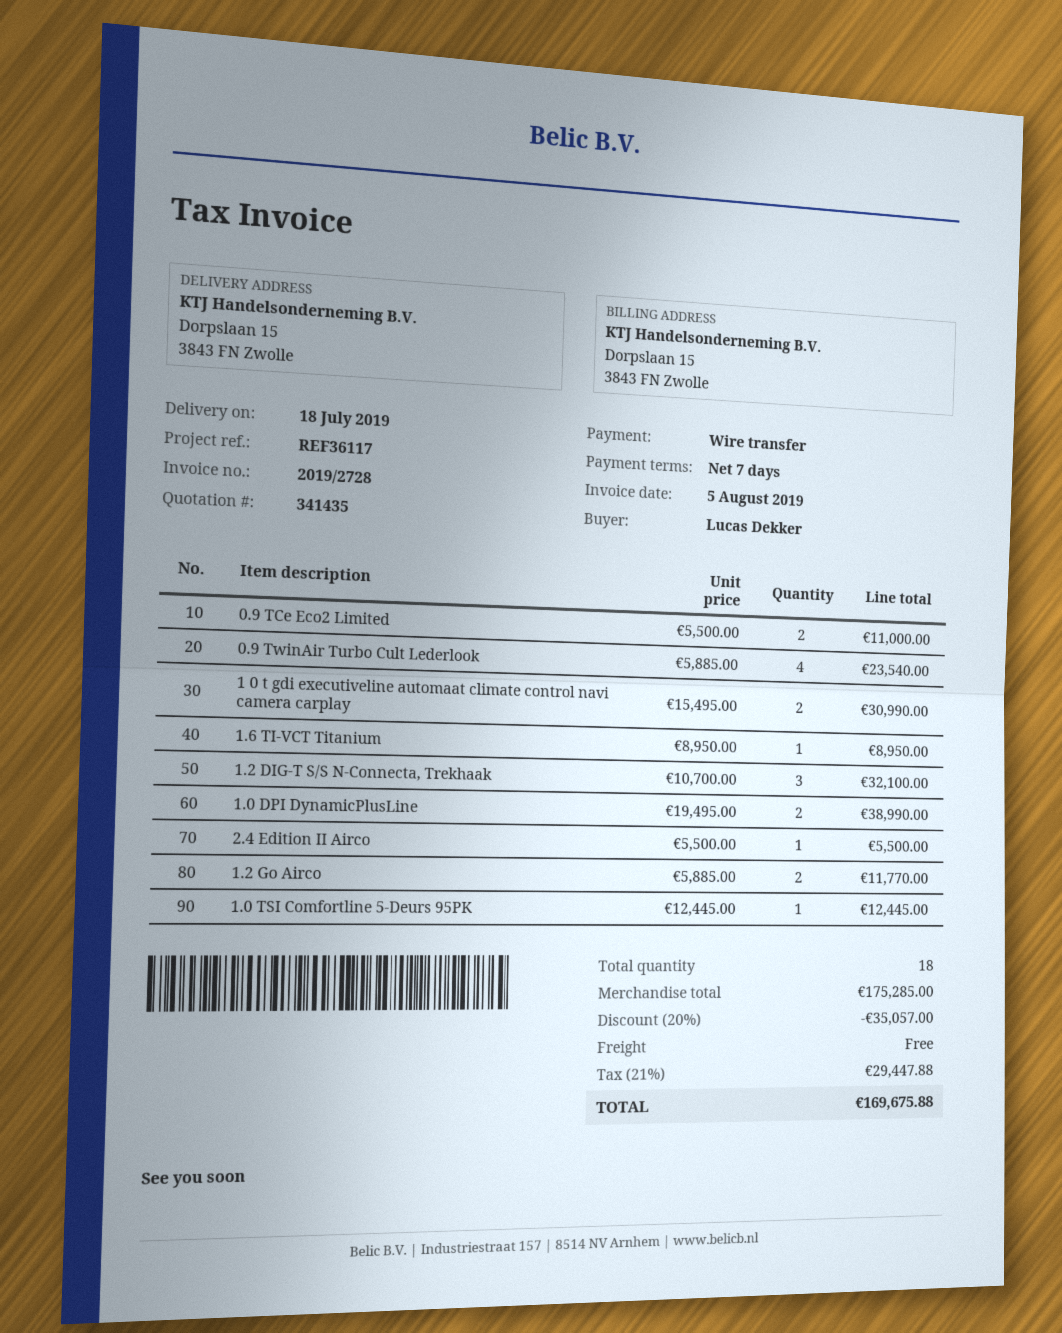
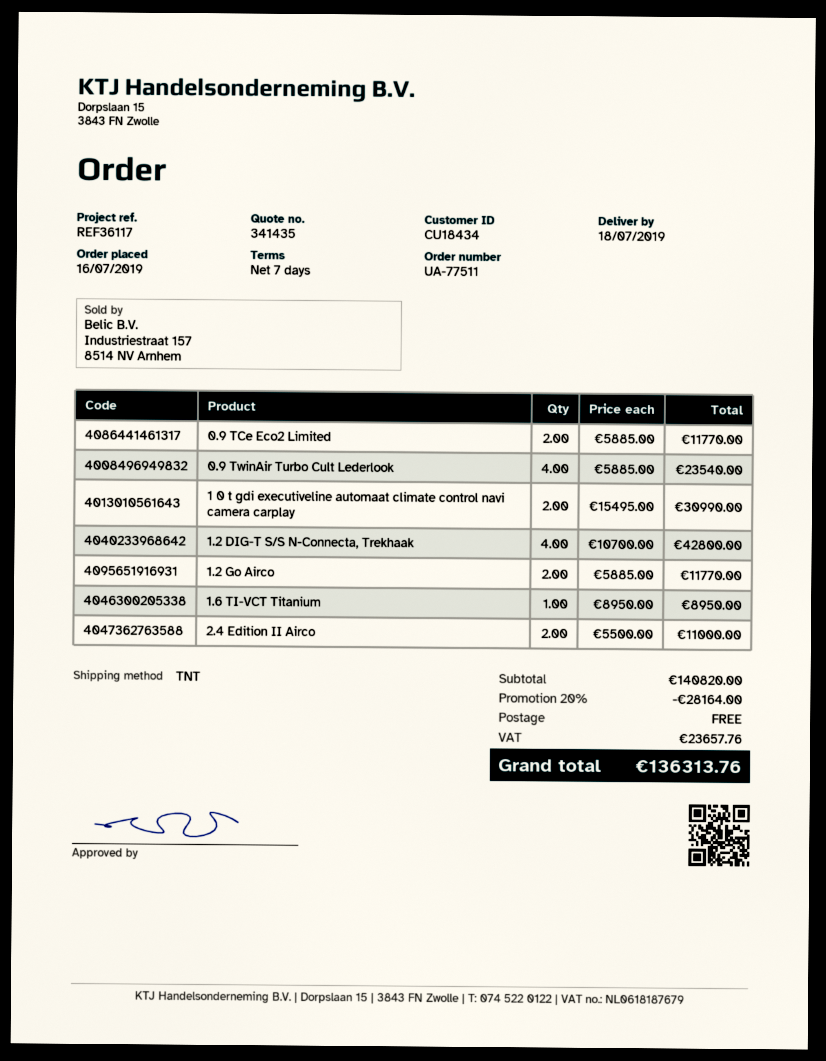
0.9 TCe Eco2 Limited: 2 x 5500.00 = 11000.00 -> 2 x 5885.00 = 11770.00
1.2 DIG-T S/S N-Connecta, Trekhaak: 3 x 10700.00 = 32100.00 -> 4 x 10700.00 = 42800.00
1.0 DPI DynamicPlusLine: 2 x 19495.00 = 38990.00 -> none
2.4 Edition II Airco: 1 x 5500.00 = 5500.00 -> 2 x 5500.00 = 11000.00
1.0 TSI Comfortline 5-Deurs 95PK: 1 x 12445.00 = 12445.00 -> none
subtotal: 175285.00 -> 140820.00
discount: 20% = 35057.00 -> 20% = 28164.00
tax: 29447.88 -> 23657.76
total: 169675.88 -> 136313.76

